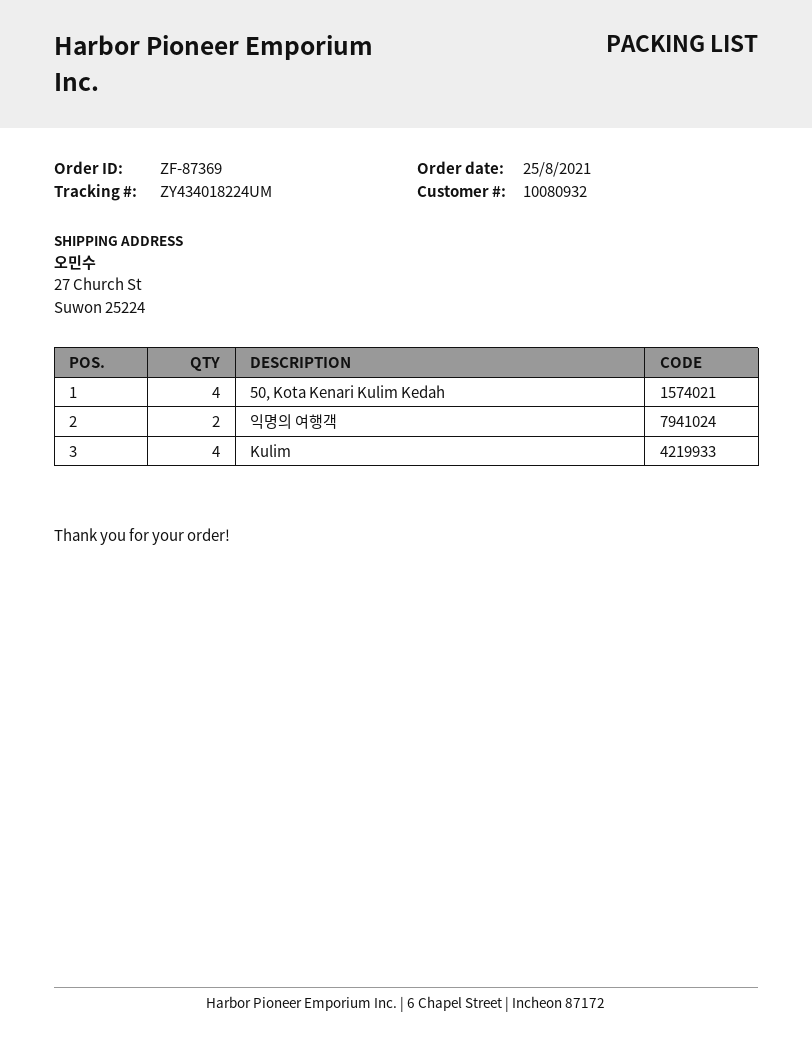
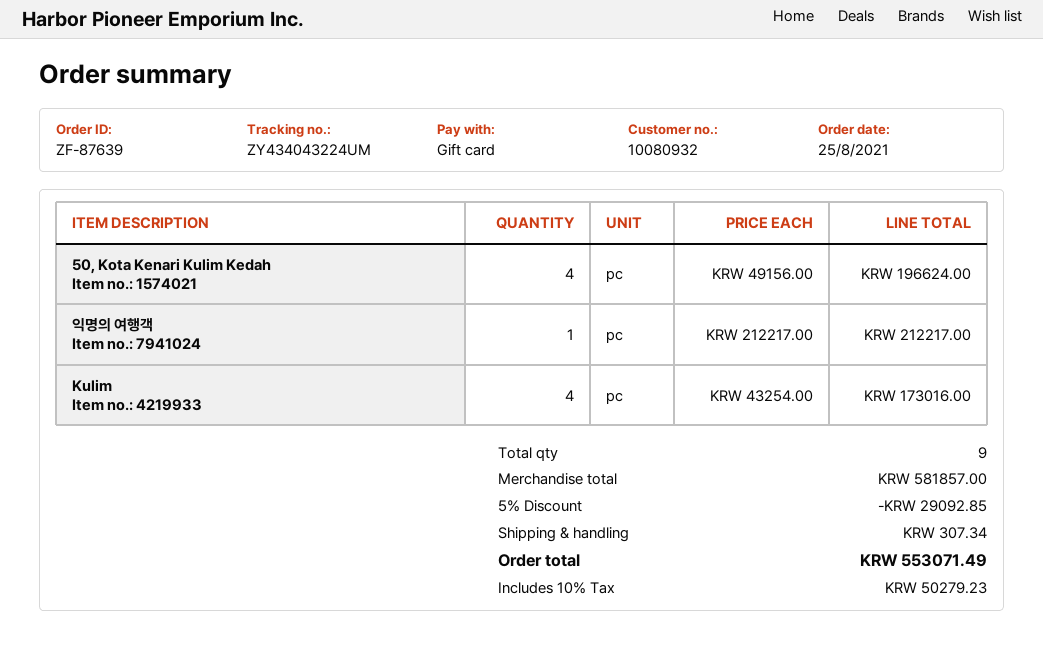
order number: ZF-87369 -> ZF-87639
tracking number: ZY434018224UM -> ZY434043224UM
익명의 여행객: 2 -> 1

